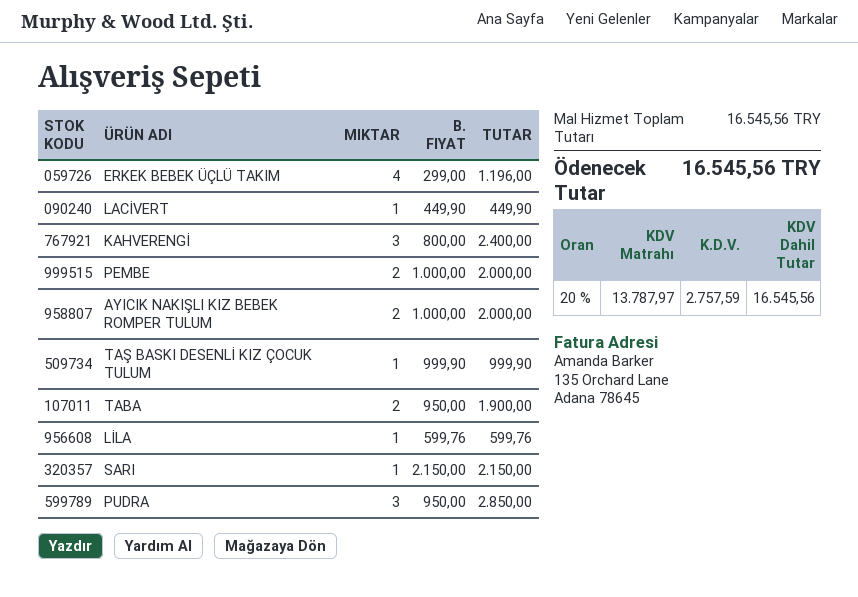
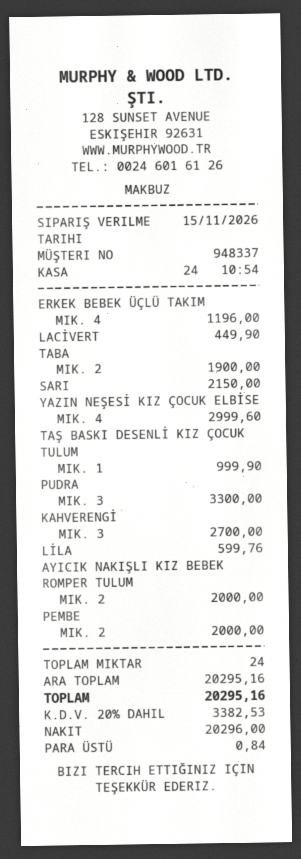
KAHVERENGİ: 3 for 2400.00 -> 3 for 2700.00
PUDRA: 3 for 2850.00 -> 3 for 3300.00
YAZIN NEŞESİ KIZ ÇOCUK ELBİSE: none -> 4 for 2999.60
subtotal: 16545.56 -> 20295.16
tax: 20% = 2757.59 -> 20% = 3382.53
total: 16545.56 -> 20295.16

